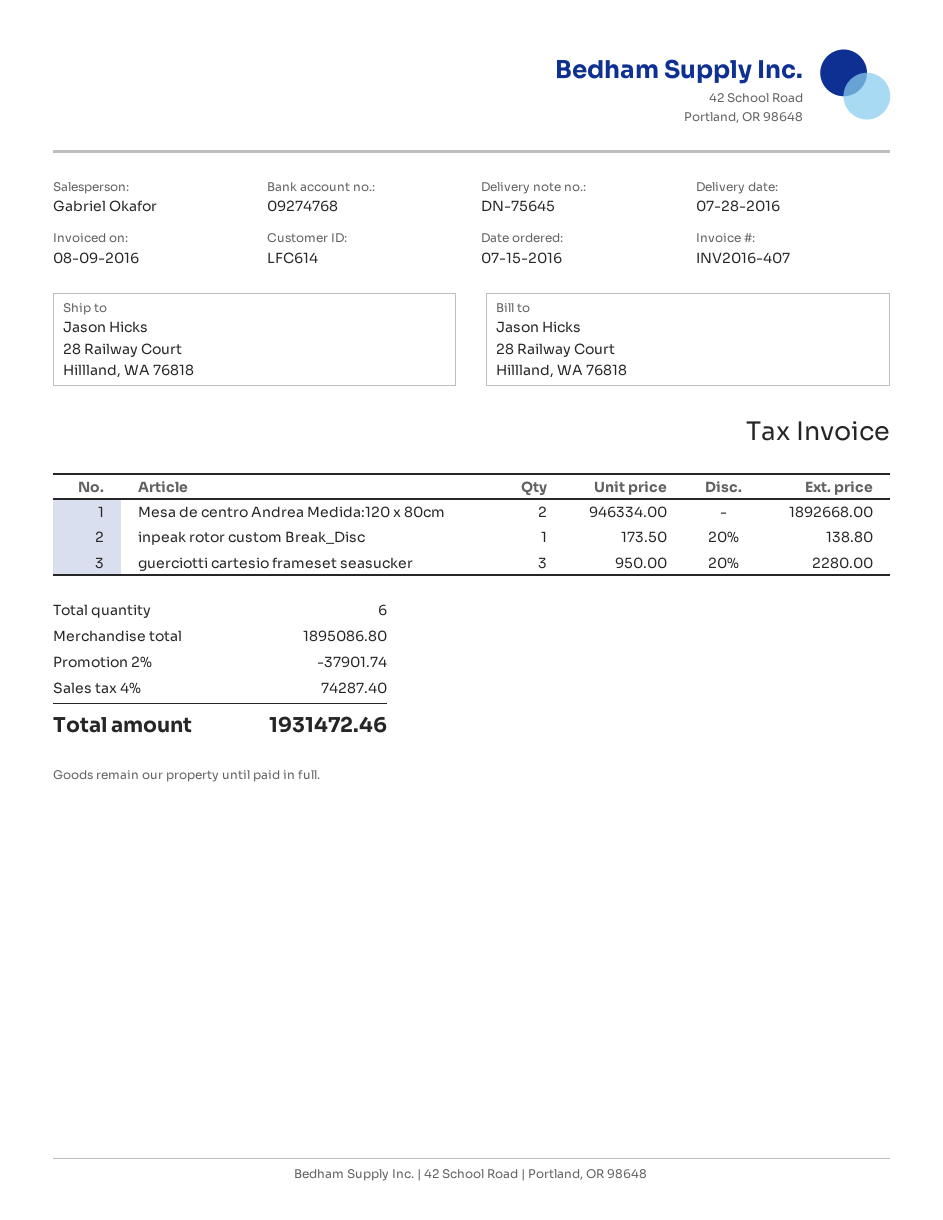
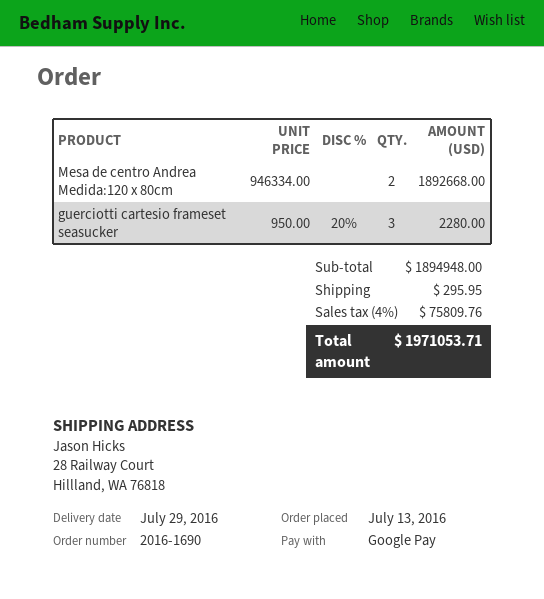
order date: 2016-07-15 -> 2016-07-13
delivery date: 2016-07-28 -> 2016-07-29
inpeak rotor custom Break_Disc: 1 x 173.50 - 20% = 138.80 -> none
subtotal: 1895086.80 -> 1894948.00
discount: 2% = 37901.74 -> none
shipping: none -> 295.95
tax: 4% = 74287.40 -> 4% = 75809.76
total: 1931472.46 -> 1971053.71

